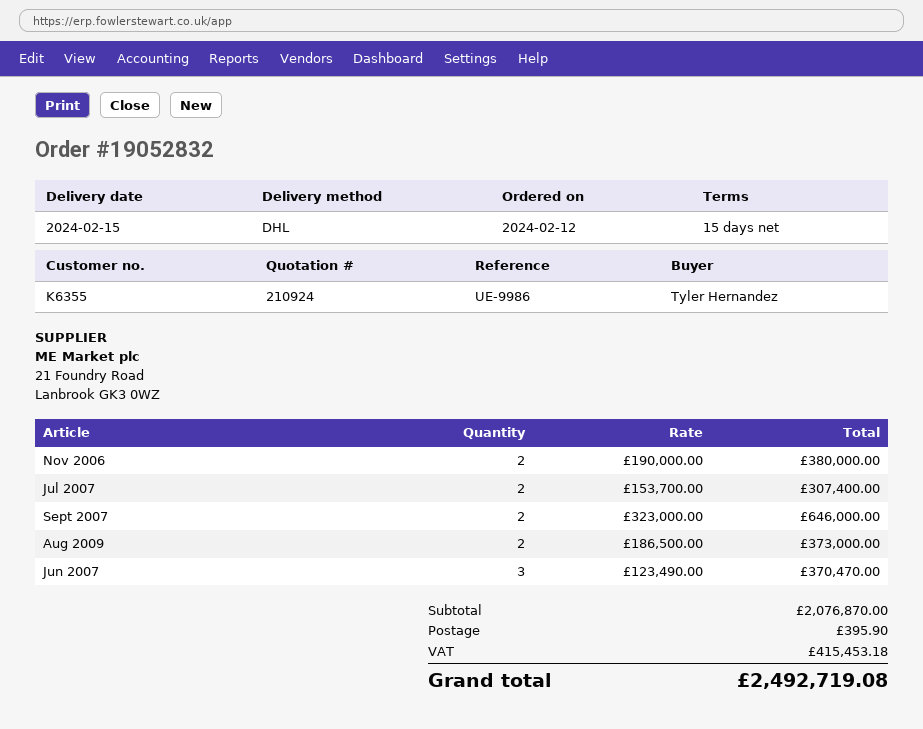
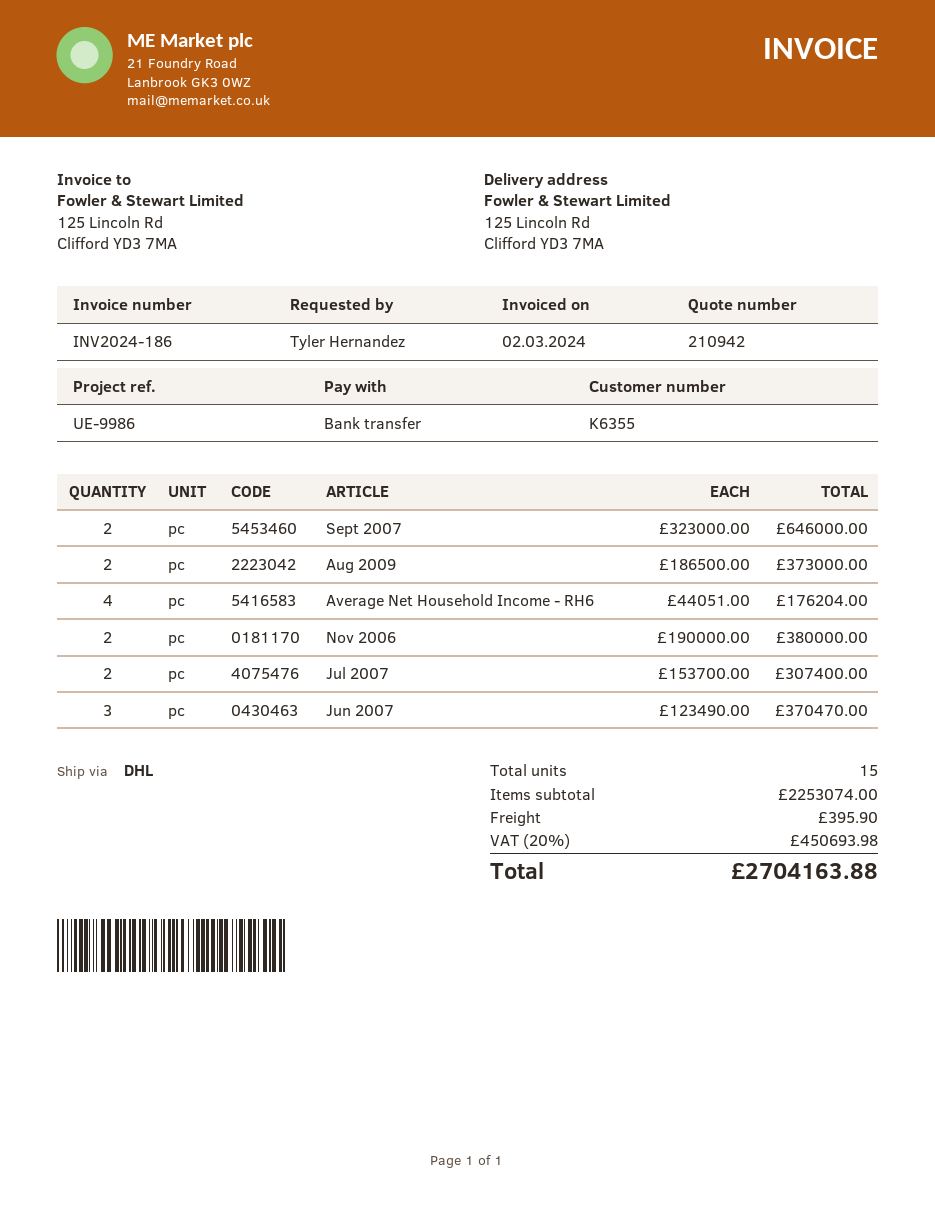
quote number: 210924 -> 210942
Average Net Household Income - RH6: none -> 4 x 44051.00 = 176204.00
subtotal: 2076870.00 -> 2253074.00
tax: 415453.18 -> 450693.98
total: 2492719.08 -> 2704163.88

